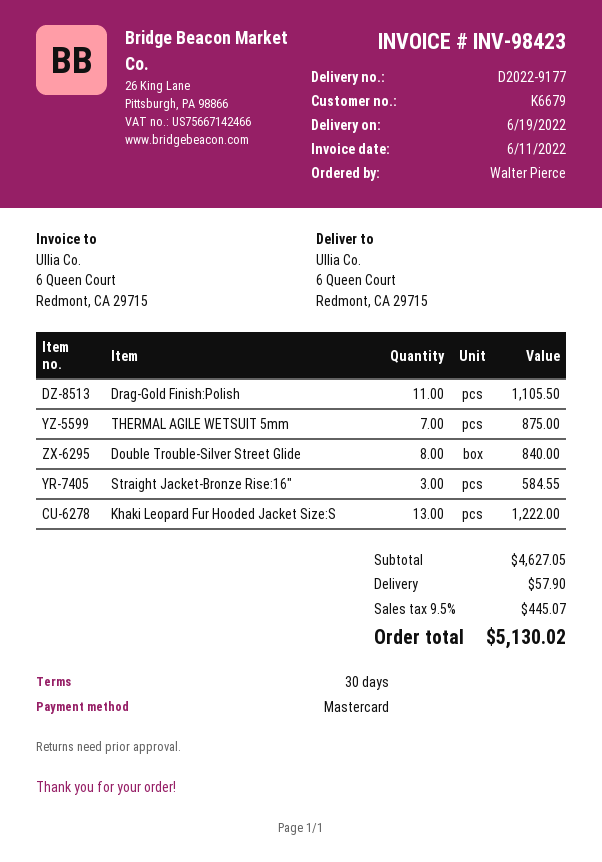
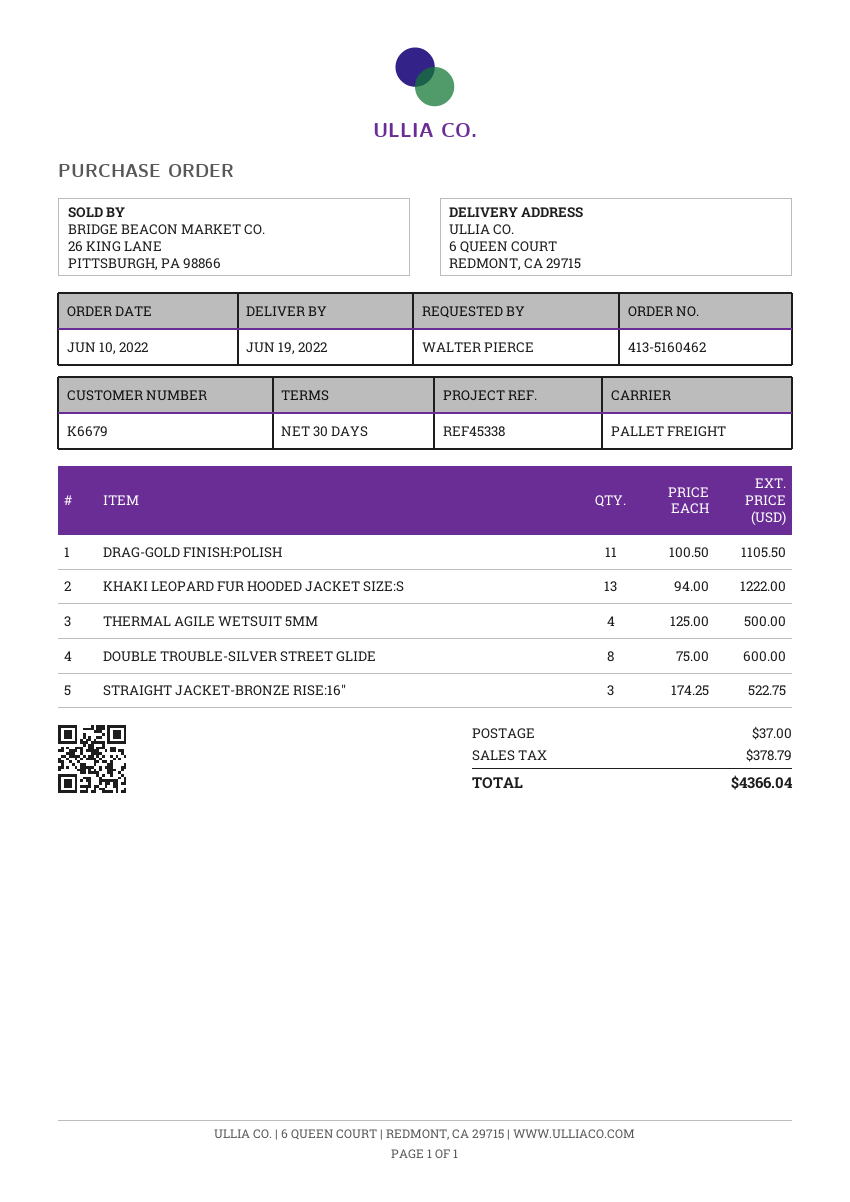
THERMAL AGILE WETSUIT 5mm: 7 for 875.00 -> 4 for 500.00
Double Trouble-Silver Street Glide: 8 for 840.00 -> 8 for 600.00
Straight Jacket-Bronze Rise:16": 3 for 584.55 -> 3 for 522.75
shipping: 57.90 -> 37.00
tax: 445.07 -> 378.79
total: 5130.02 -> 4366.04

